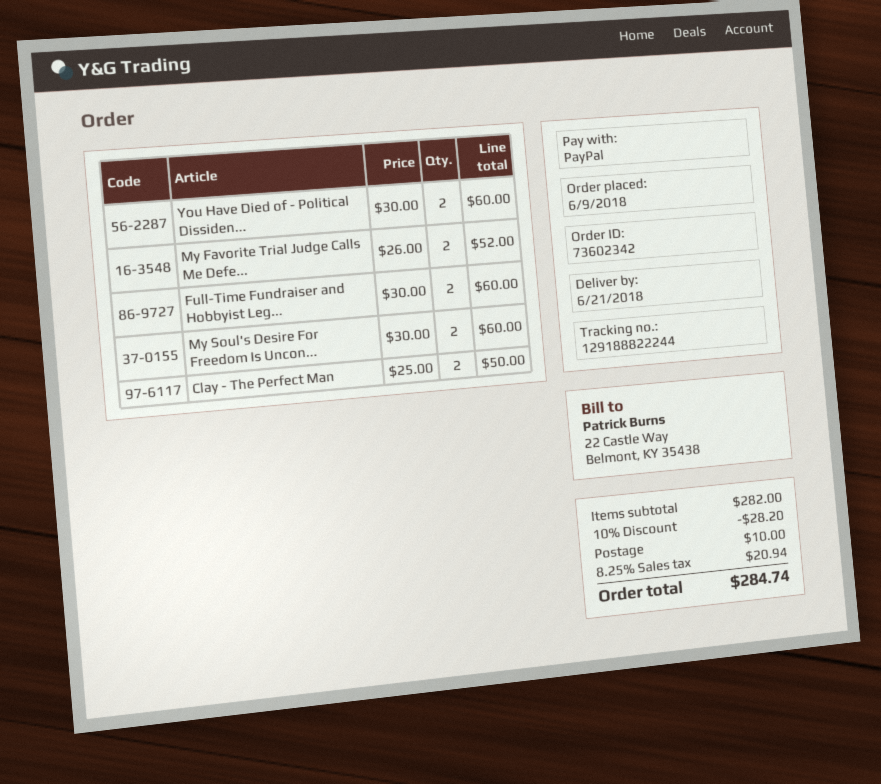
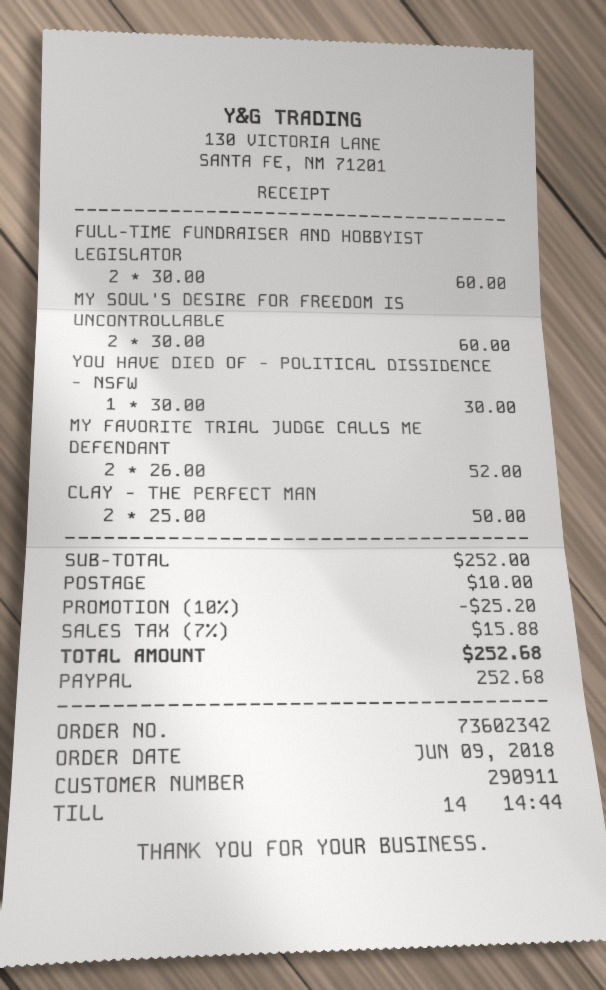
You Have Died of - Political Dissiden...: 2 x 30.00 = 60.00 -> 1 x 30.00 = 30.00
subtotal: 282.00 -> 252.00
discount: 10% = 28.20 -> 10% = 25.20
tax: 8.25% = 20.94 -> 7% = 15.88
total: 284.74 -> 252.68

